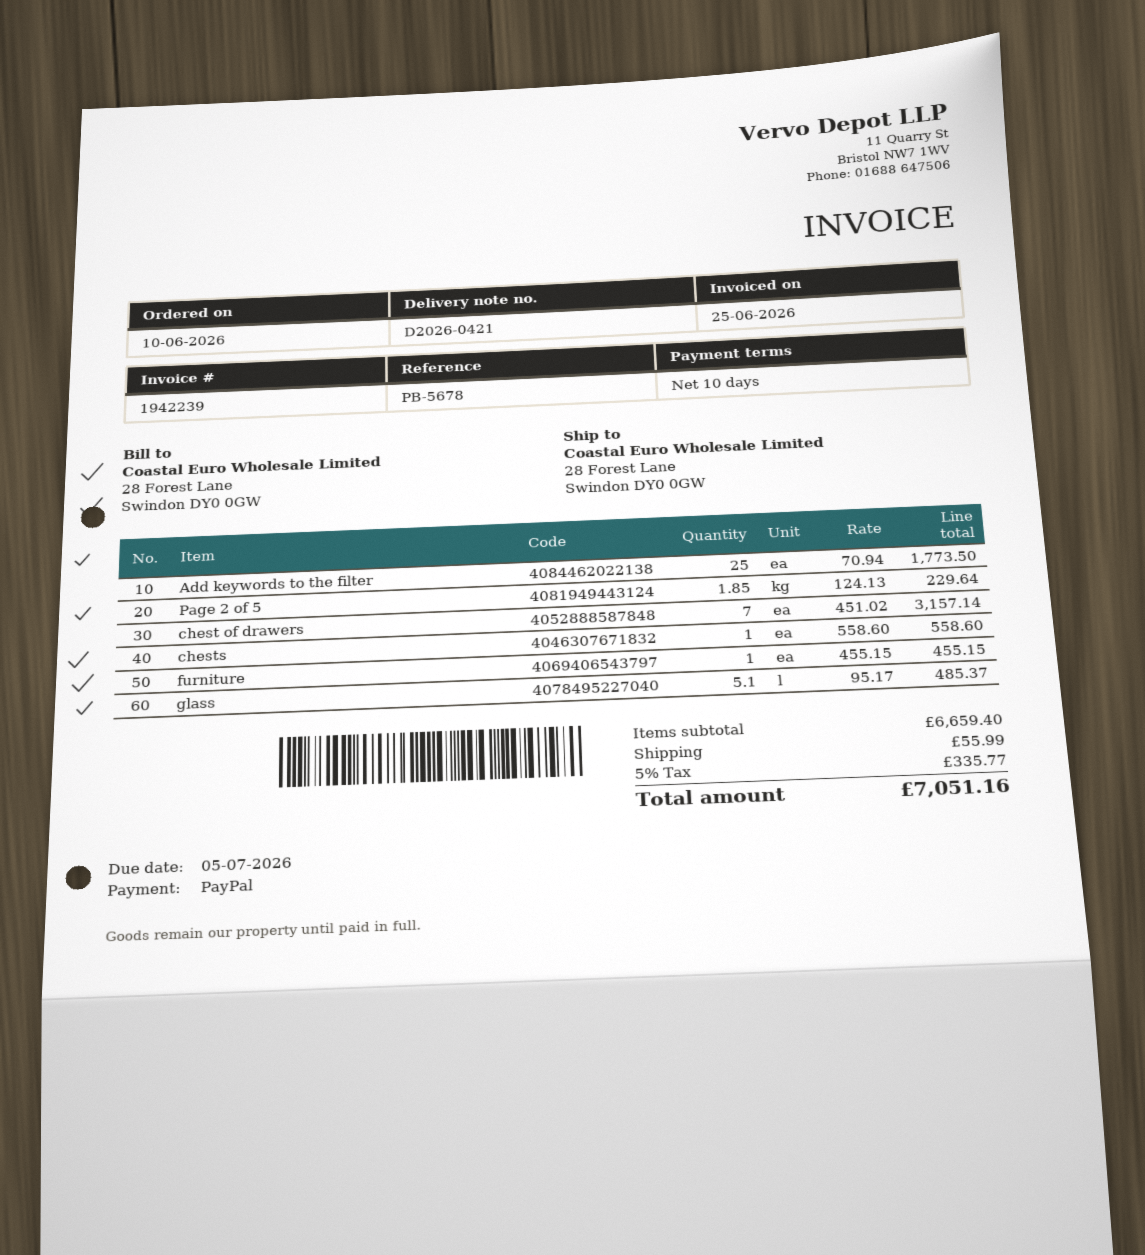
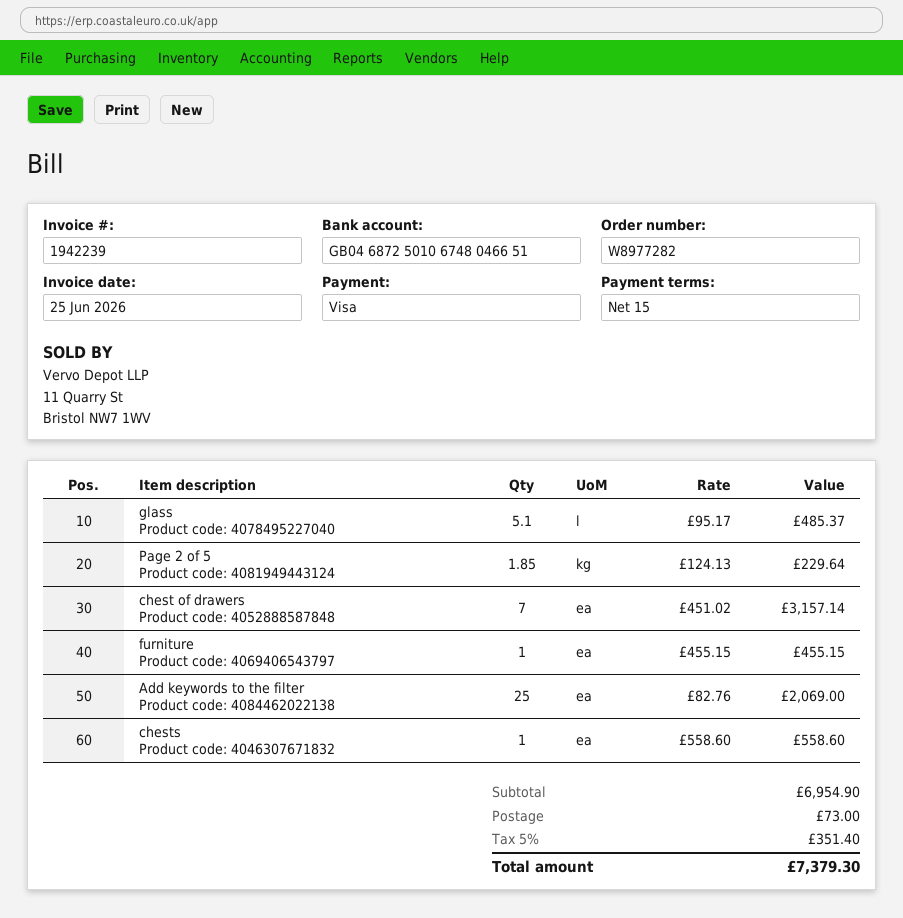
payment terms: 10 days -> 15 days
payment method: PayPal -> Visa
Add keywords to the filter: 25 x 70.94 = 1773.50 -> 25 x 82.76 = 2069.00
subtotal: 6659.40 -> 6954.90
shipping: 55.99 -> 73.00
tax: 5% = 335.77 -> 5% = 351.40
total: 7051.16 -> 7379.30

